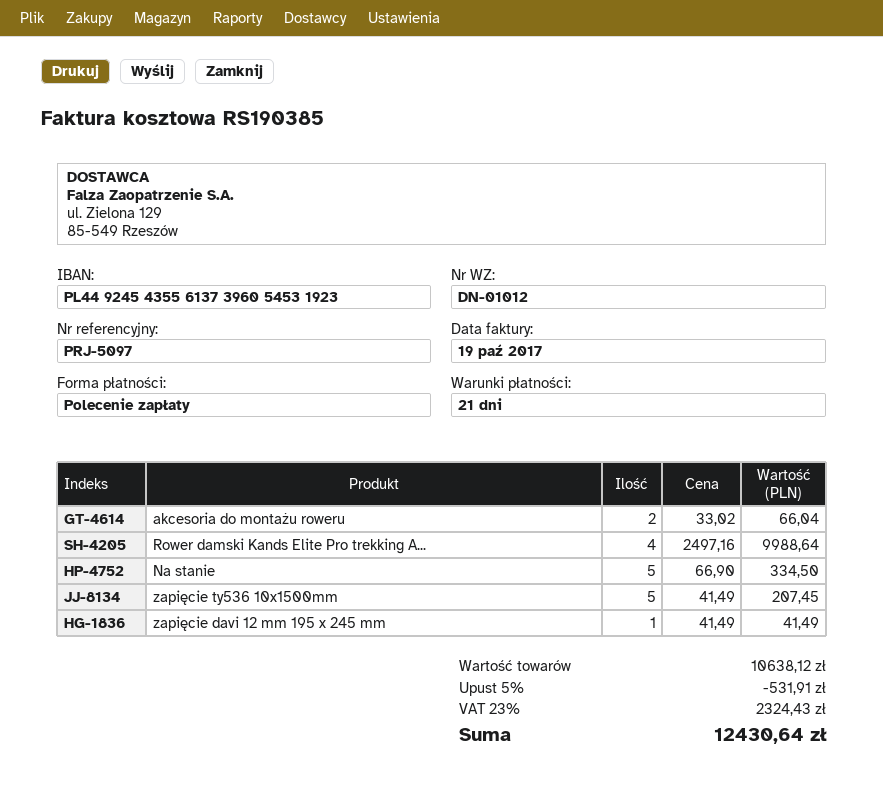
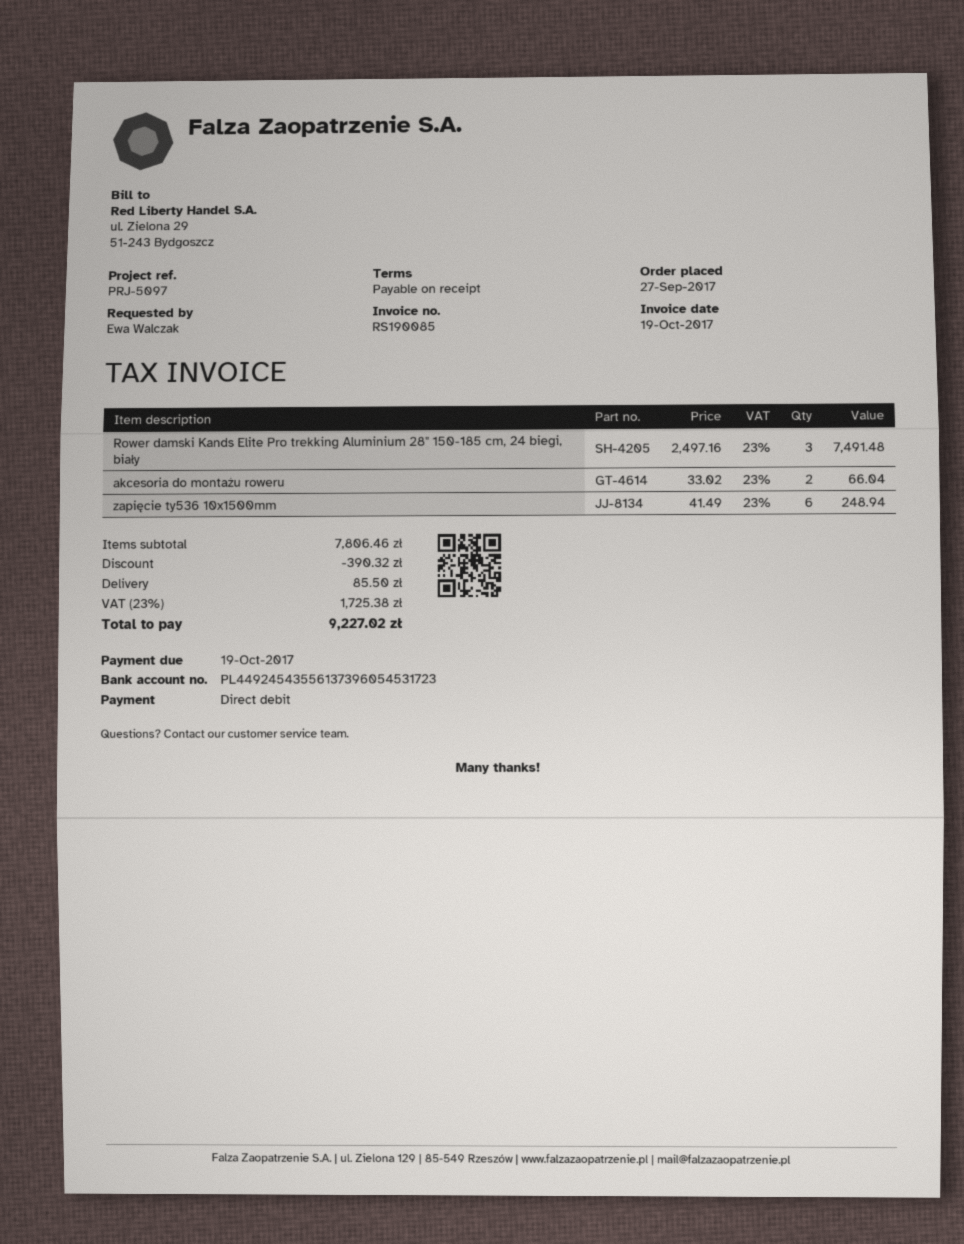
invoice number: RS190385 -> RS190085
payment terms: 21 days -> on receipt
bank account: PL44924543556137396054531923 -> PL44924543556137396054531723
Rower damski Kands Elite Pro trekking A...: 4 x 2497.16 = 9988.64 -> 3 x 2497.16 = 7491.48
Na stanie: 5 x 66.90 = 334.50 -> none
zapięcie ty536 10x1500mm: 5 x 41.49 = 207.45 -> 6 x 41.49 = 248.94
zapięcie davi 12 mm 195 x 245 mm: 1 x 41.49 = 41.49 -> none
subtotal: 10638.12 -> 7806.46
discount: 531.91 -> 390.32
shipping: none -> 85.50
tax: 23% = 2324.43 -> 23% = 1725.38
total: 12430.64 -> 9227.02

